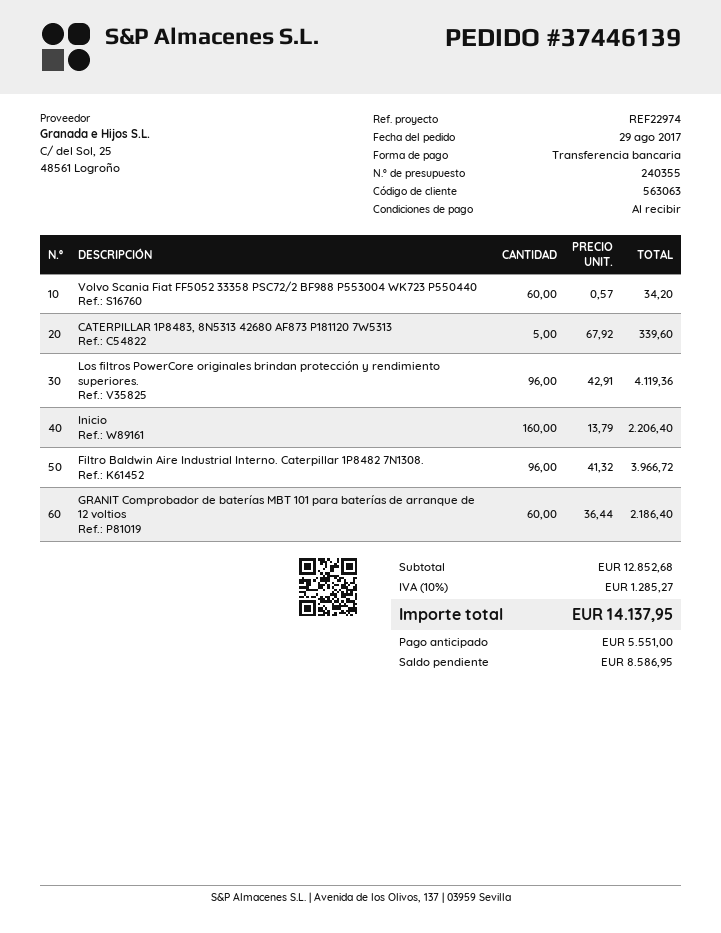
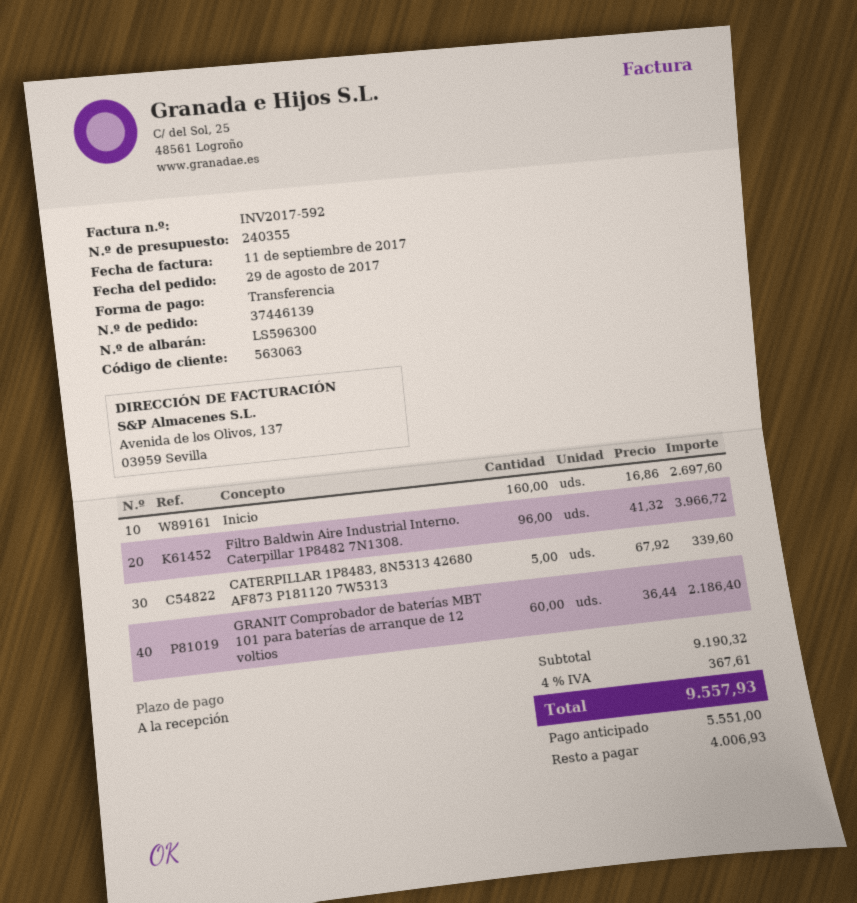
Volvo Scania Fiat FF5052 33358 PSC72/2 BF988 P553004 WK723 P550440: 60 x 0.57 = 34.20 -> none
Los filtros PowerCore originales brindan protección y rendimiento superiores.: 96 x 42.91 = 4119.36 -> none
Inicio: 160 x 13.79 = 2206.40 -> 160 x 16.86 = 2697.60
subtotal: 12852.68 -> 9190.32
tax: 10% = 1285.27 -> 4% = 367.61
total: 14137.95 -> 9557.93
balance: 8586.95 -> 4006.93

